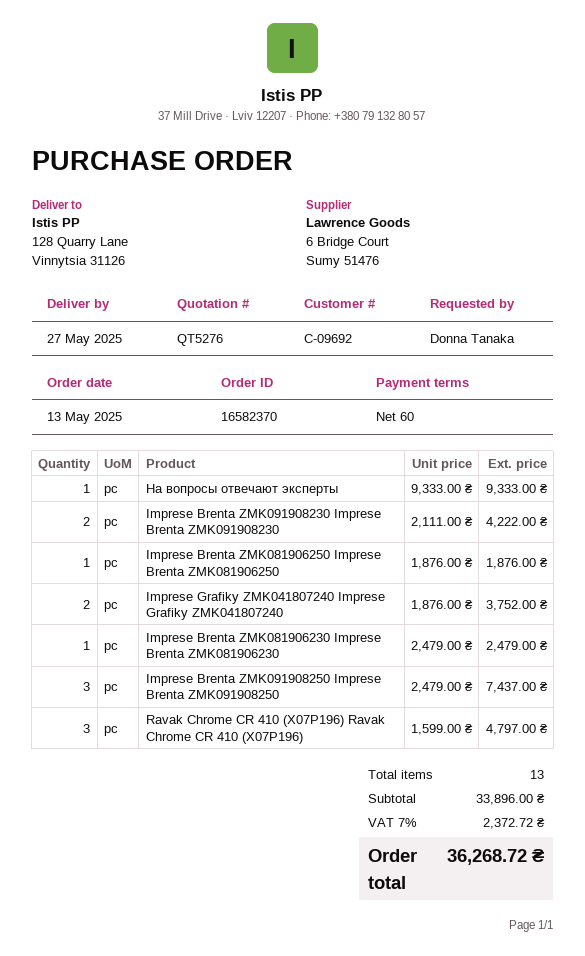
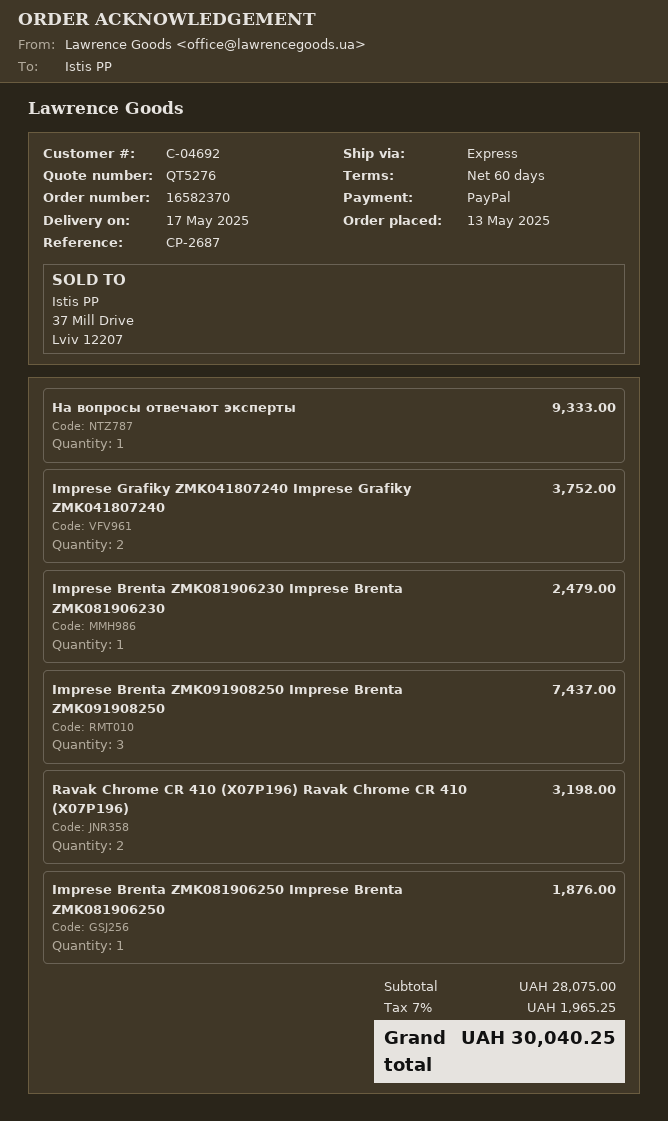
delivery date: 2025-05-27 -> 2025-05-17
customer number: C-09692 -> C-04692
Imprese Brenta ZMK091908230 Imprese Brenta ZMK091908230: 2 for 4222.00 -> none
Ravak Chrome CR 410 (X07P196) Ravak Chrome CR 410 (X07P196): 3 for 4797.00 -> 2 for 3198.00
subtotal: 33896.00 -> 28075.00
tax: 7% = 2372.72 -> 7% = 1965.25
total: 36268.72 -> 30040.25

